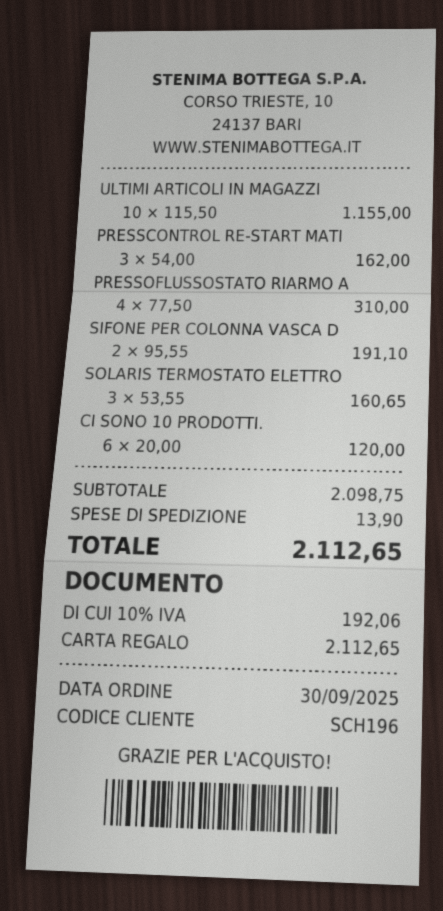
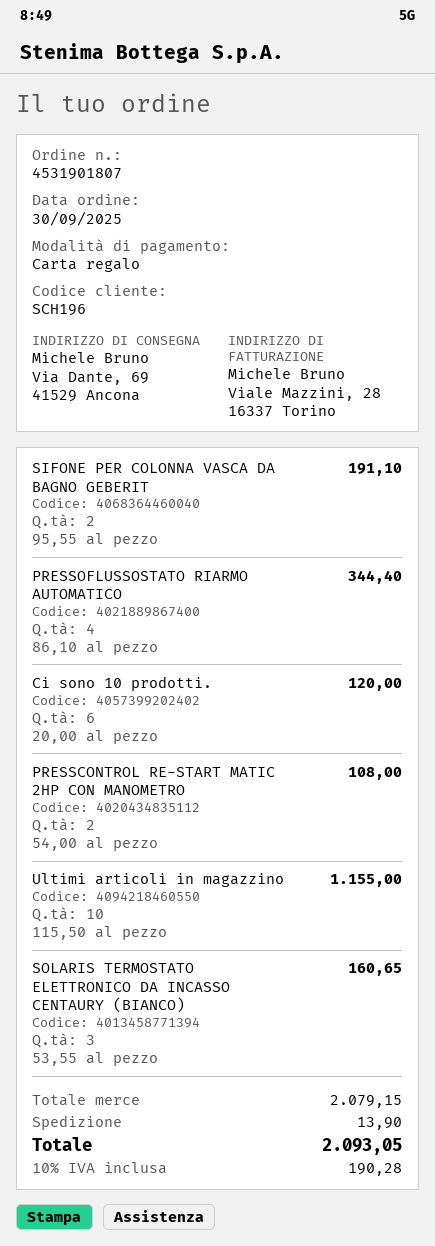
PRESSCONTROL RE-START MATI: 3 x 54.00 = 162.00 -> 2 x 54.00 = 108.00
PRESSOFLUSSOSTATO RIARMO A: 4 x 77.50 = 310.00 -> 4 x 86.10 = 344.40
subtotal: 2098.75 -> 2079.15
tax: 10% = 192.06 -> 10% = 190.28
total: 2112.65 -> 2093.05

